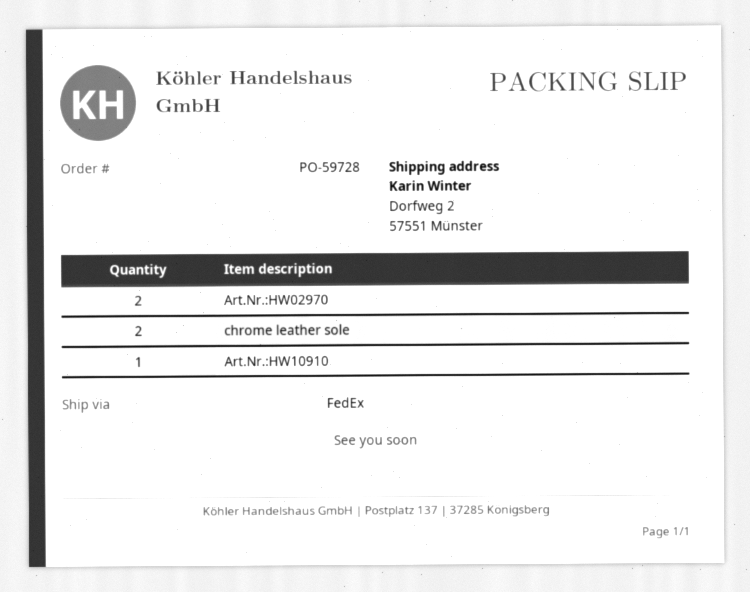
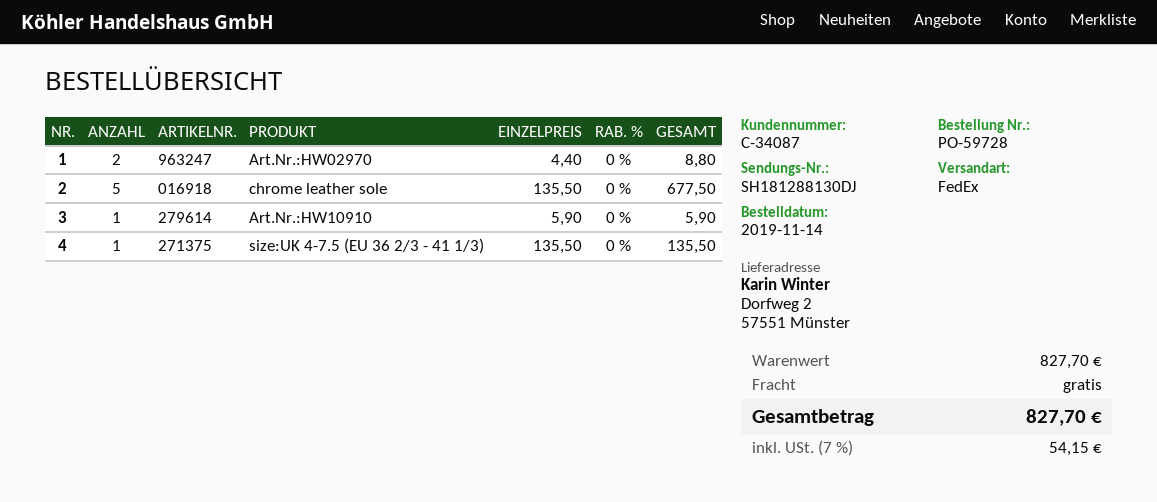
chrome leather sole: 2 -> 5
size:UK 4-7.5 (EU 36 2/3 - 41 1/3): none -> 1

